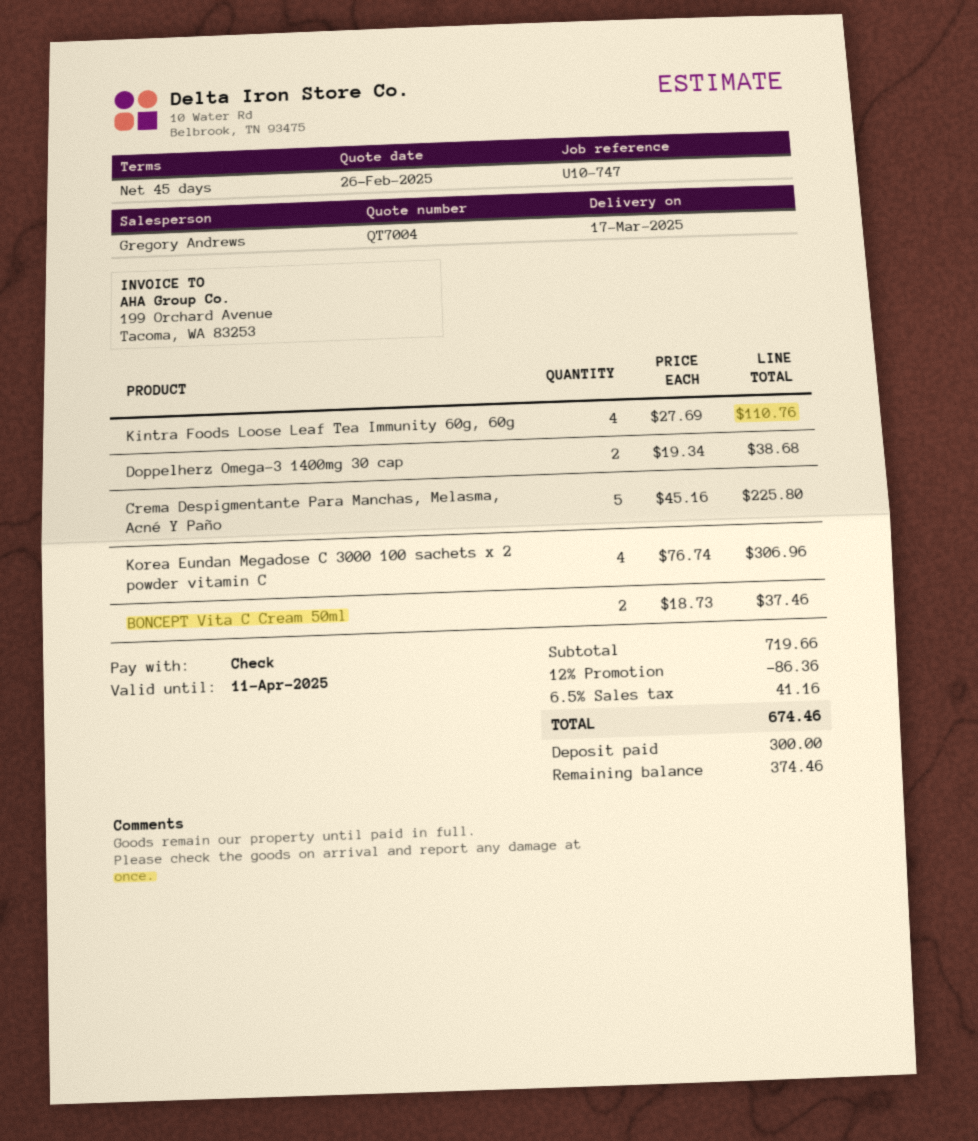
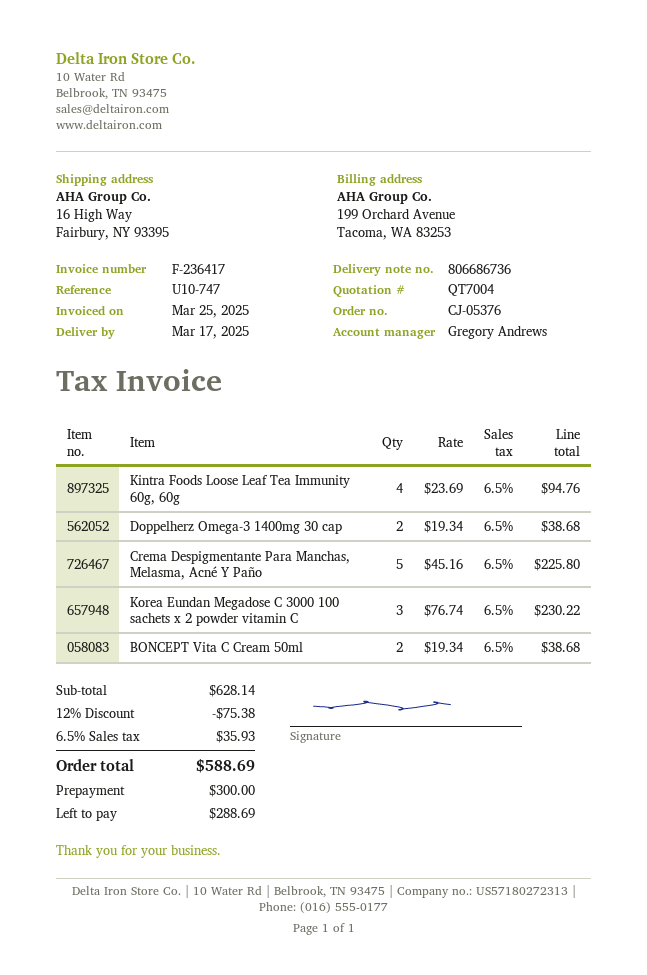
Kintra Foods Loose Leaf Tea Immunity 60g, 60g: 4 x 27.69 = 110.76 -> 4 x 23.69 = 94.76
Korea Eundan Megadose C 3000 100 sachets x 2 powder vitamin C: 4 x 76.74 = 306.96 -> 3 x 76.74 = 230.22
BONCEPT Vita C Cream 50ml: 2 x 18.73 = 37.46 -> 2 x 19.34 = 38.68
subtotal: 719.66 -> 628.14
discount: 12% = 86.36 -> 12% = 75.38
tax: 6.5% = 41.16 -> 6.5% = 35.93
total: 674.46 -> 588.69
balance: 374.46 -> 288.69

